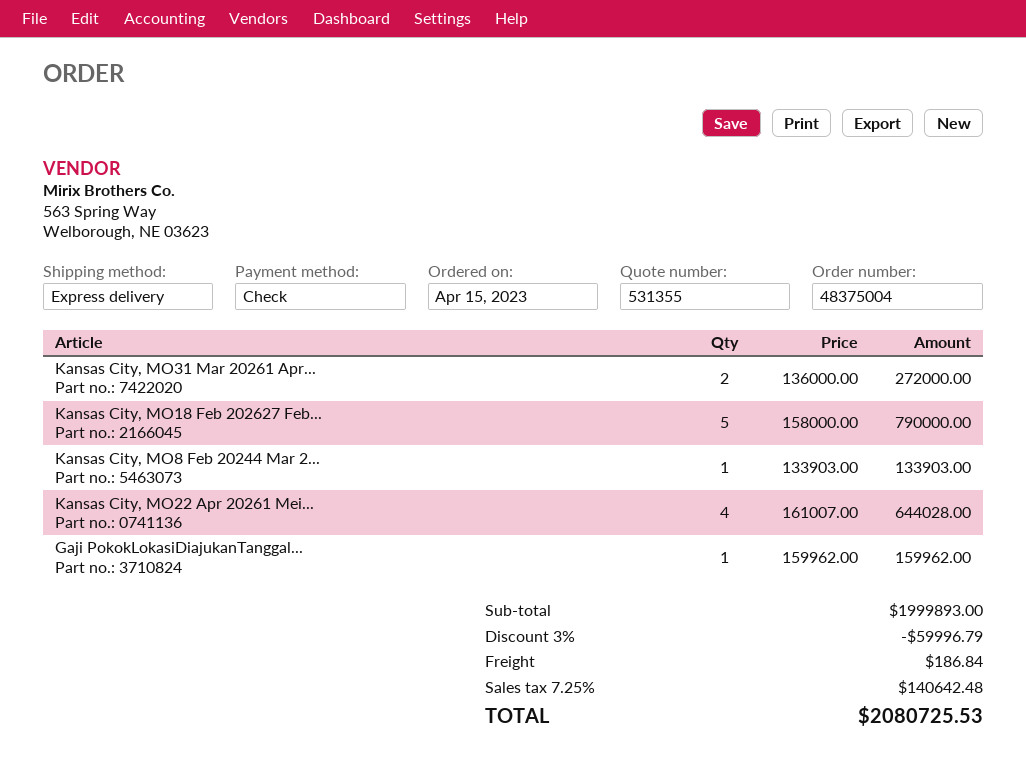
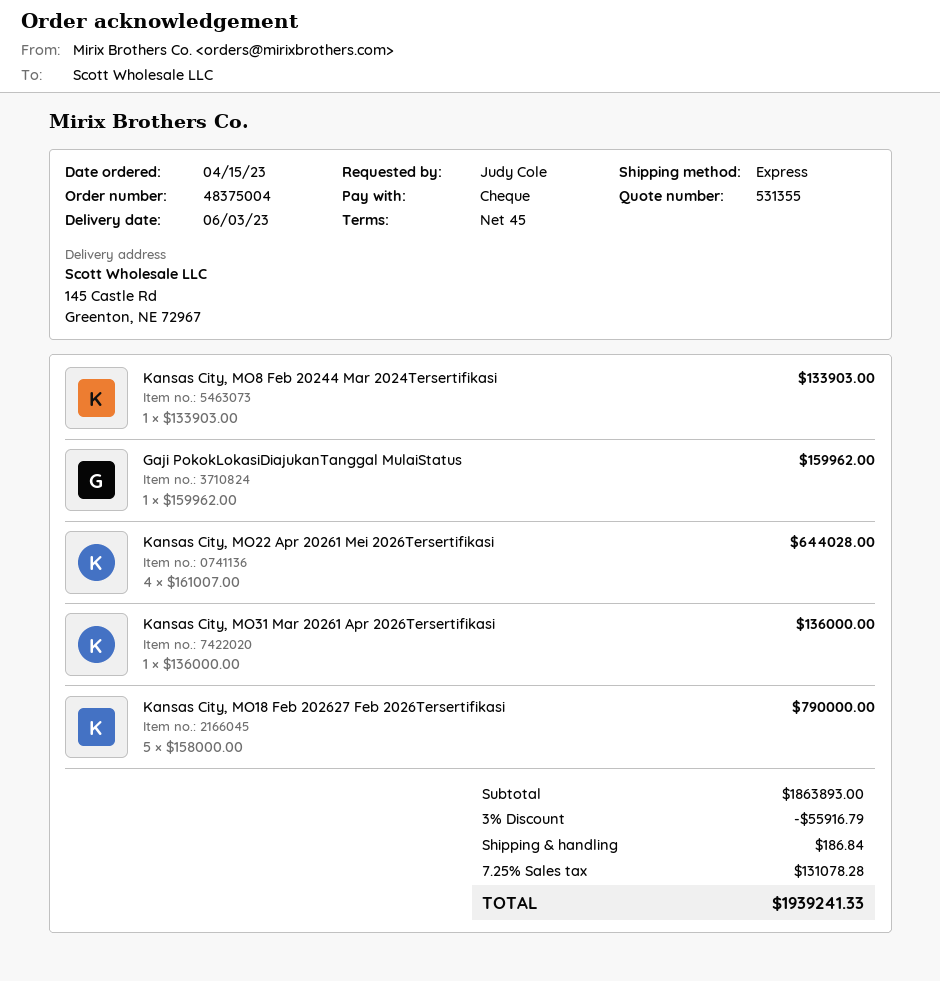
Kansas City, MO31 Mar 20261 Apr...: 2 x 136000.00 = 272000.00 -> 1 x 136000.00 = 136000.00
subtotal: 1999893.00 -> 1863893.00
discount: 3% = 59996.79 -> 3% = 55916.79
tax: 7.25% = 140642.48 -> 7.25% = 131078.28
total: 2080725.53 -> 1939241.33

